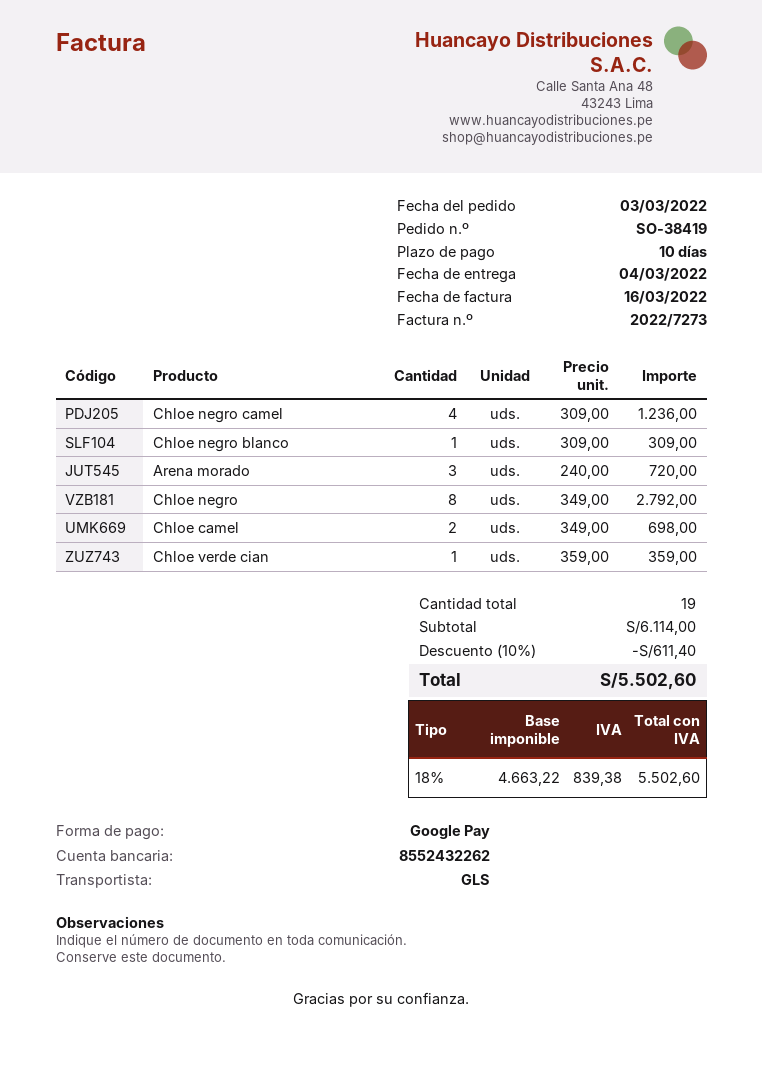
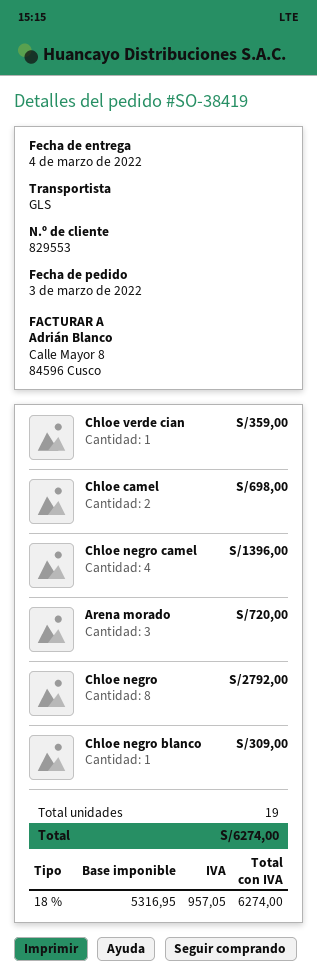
Chloe negro camel: 4 for 1236.00 -> 4 for 1396.00
discount: 10% = 611.40 -> none
net: 4663.22 -> 5316.95
tax: 18% = 839.38 -> 18% = 957.05
total: 5502.60 -> 6274.00

